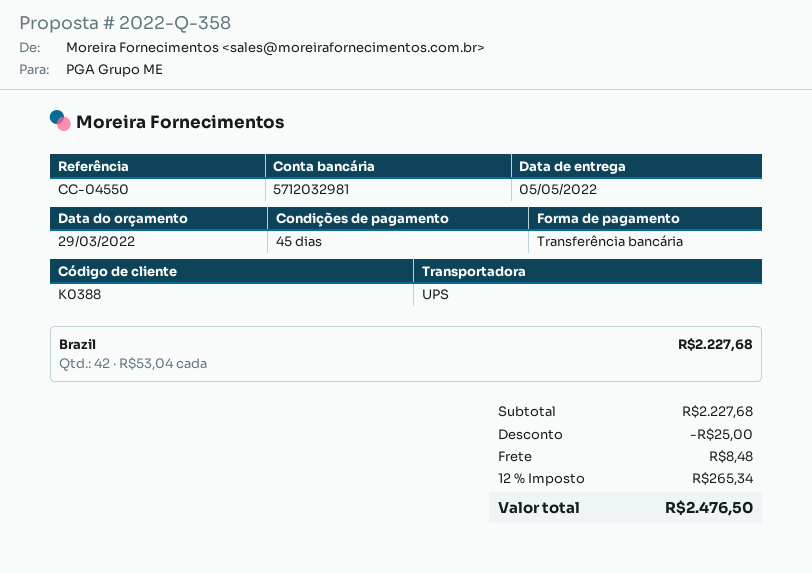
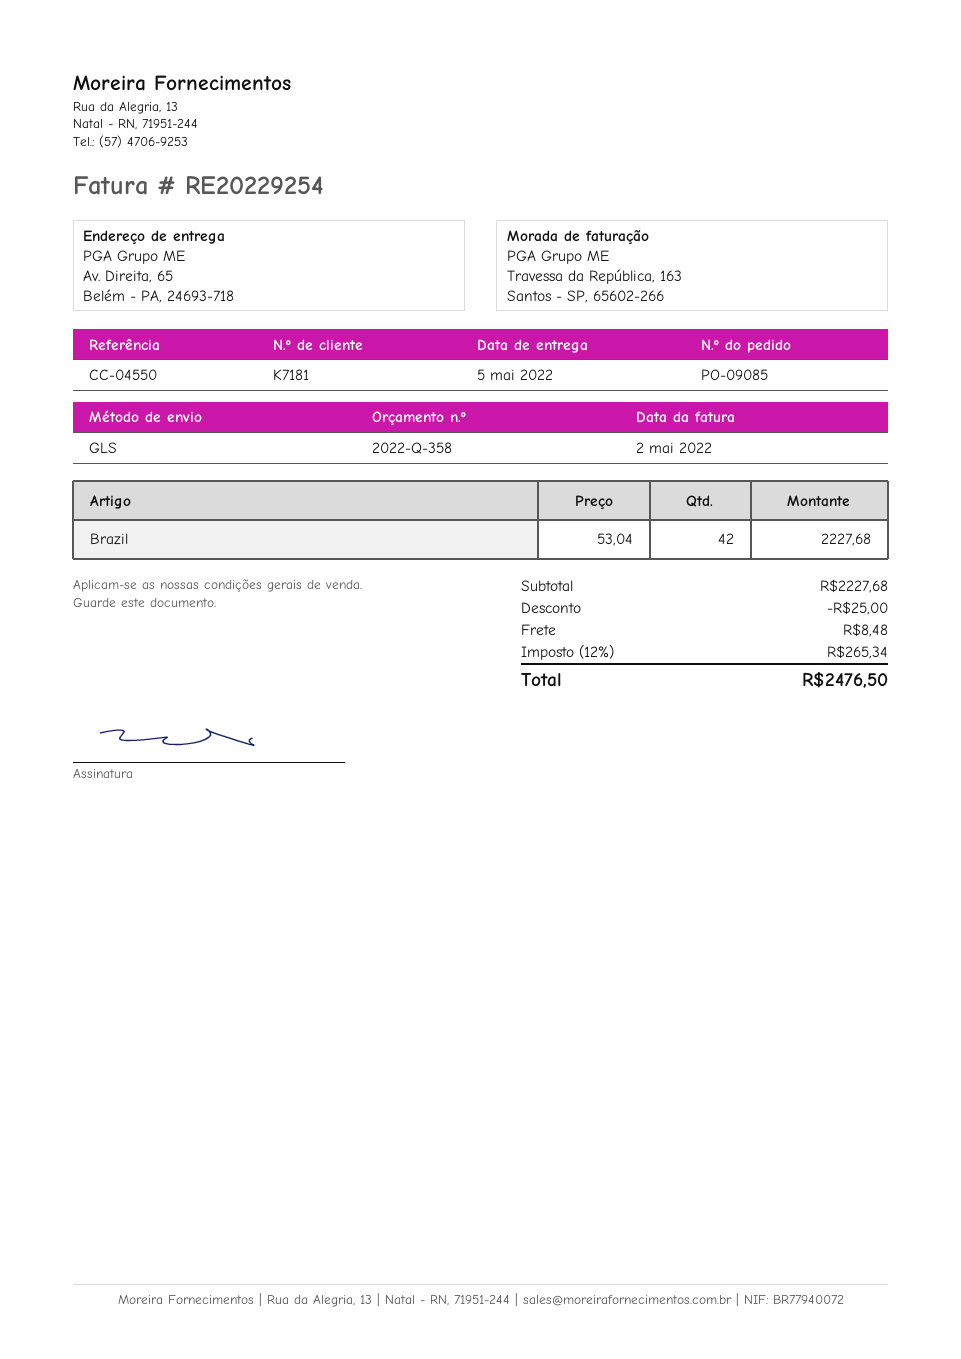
customer number: K0388 -> K7181
shipping method: UPS -> GLS

